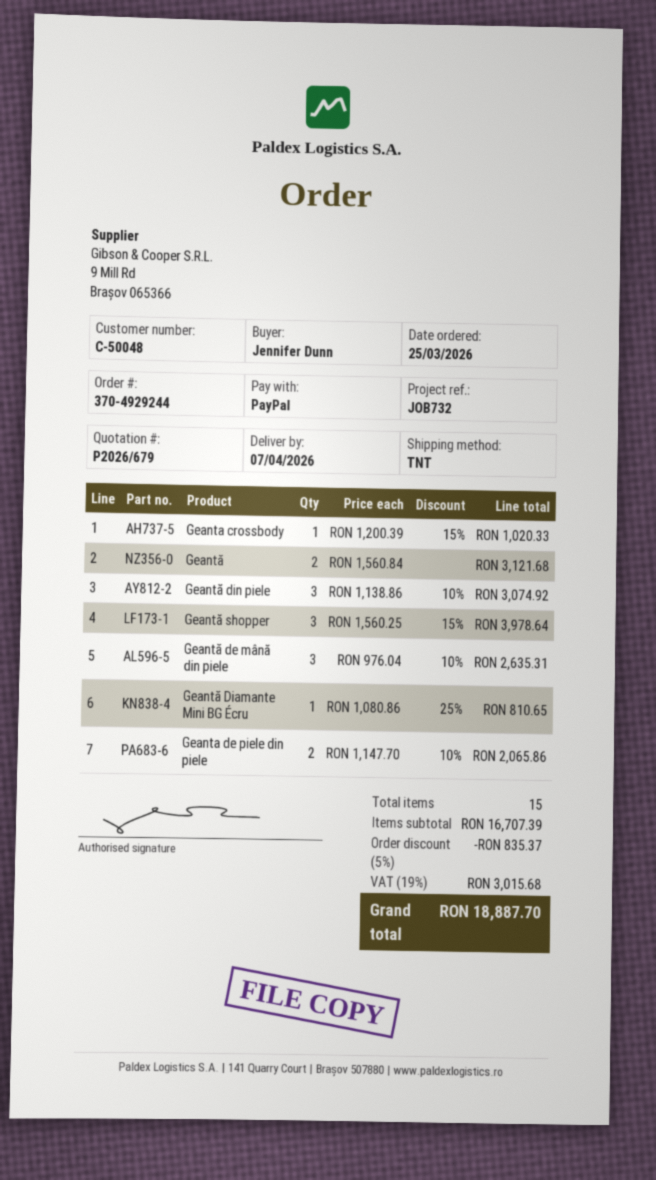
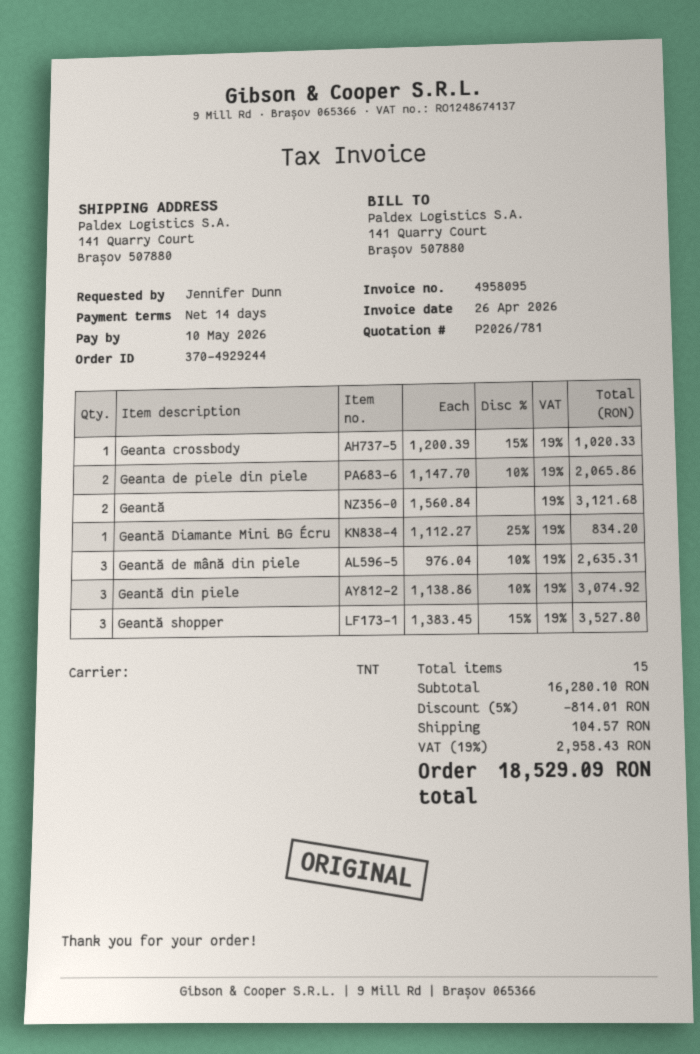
quote number: P2026/679 -> P2026/781
Geantă shopper: 3 x 1560.25 - 15% = 3978.64 -> 3 x 1383.45 - 15% = 3527.80
Geantă Diamante Mini BG Écru: 1 x 1080.86 - 25% = 810.65 -> 1 x 1112.27 - 25% = 834.20
subtotal: 16707.39 -> 16280.10
discount: 5% = 835.37 -> 5% = 814.01
shipping: none -> 104.57
tax: 19% = 3015.68 -> 19% = 2958.43
total: 18887.70 -> 18529.09

